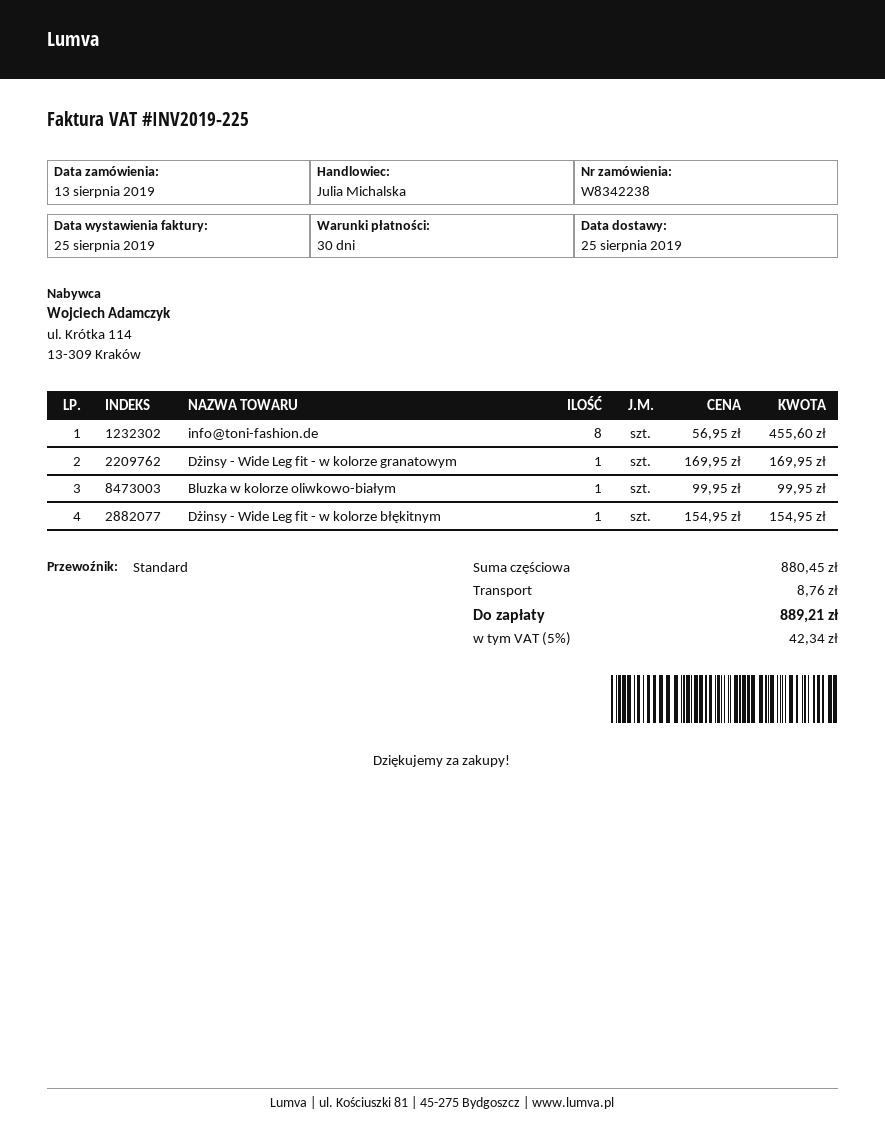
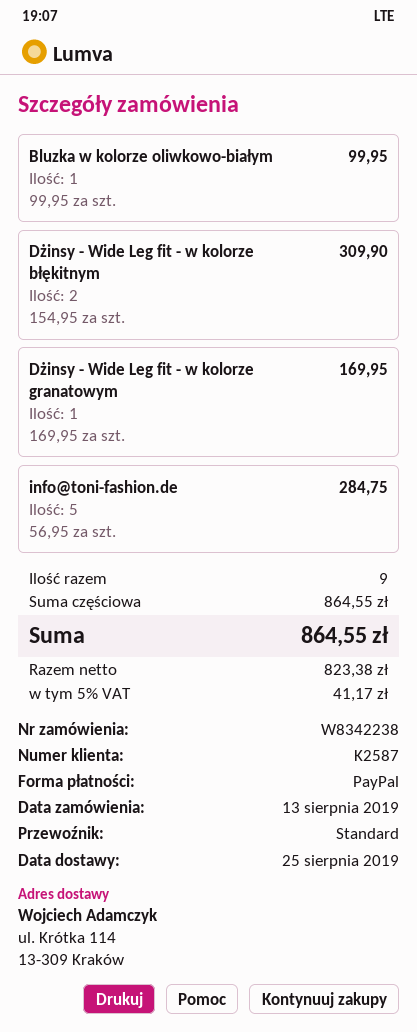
info@toni-fashion.de: 8 x 56.95 = 455.60 -> 5 x 56.95 = 284.75
Dżinsy - Wide Leg fit - w kolorze błękitnym: 1 x 154.95 = 154.95 -> 2 x 154.95 = 309.90
subtotal: 880.45 -> 864.55
shipping: 8.76 -> none
tax: 5% = 42.34 -> 5% = 41.17
total: 889.21 -> 864.55

